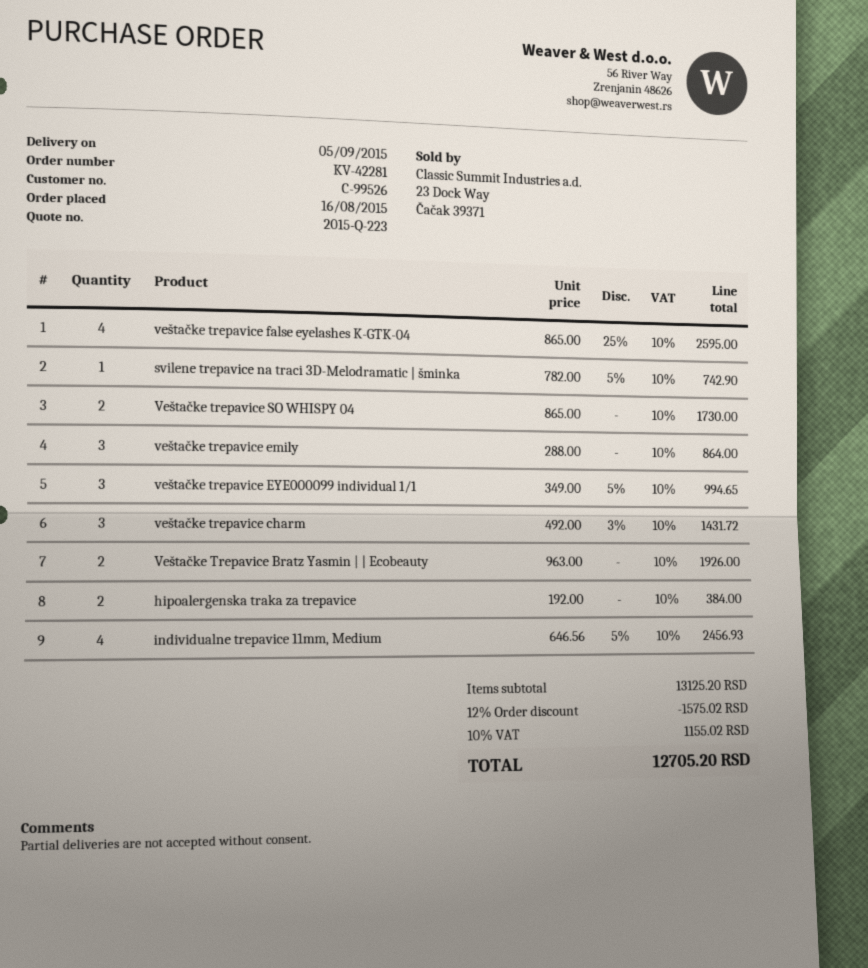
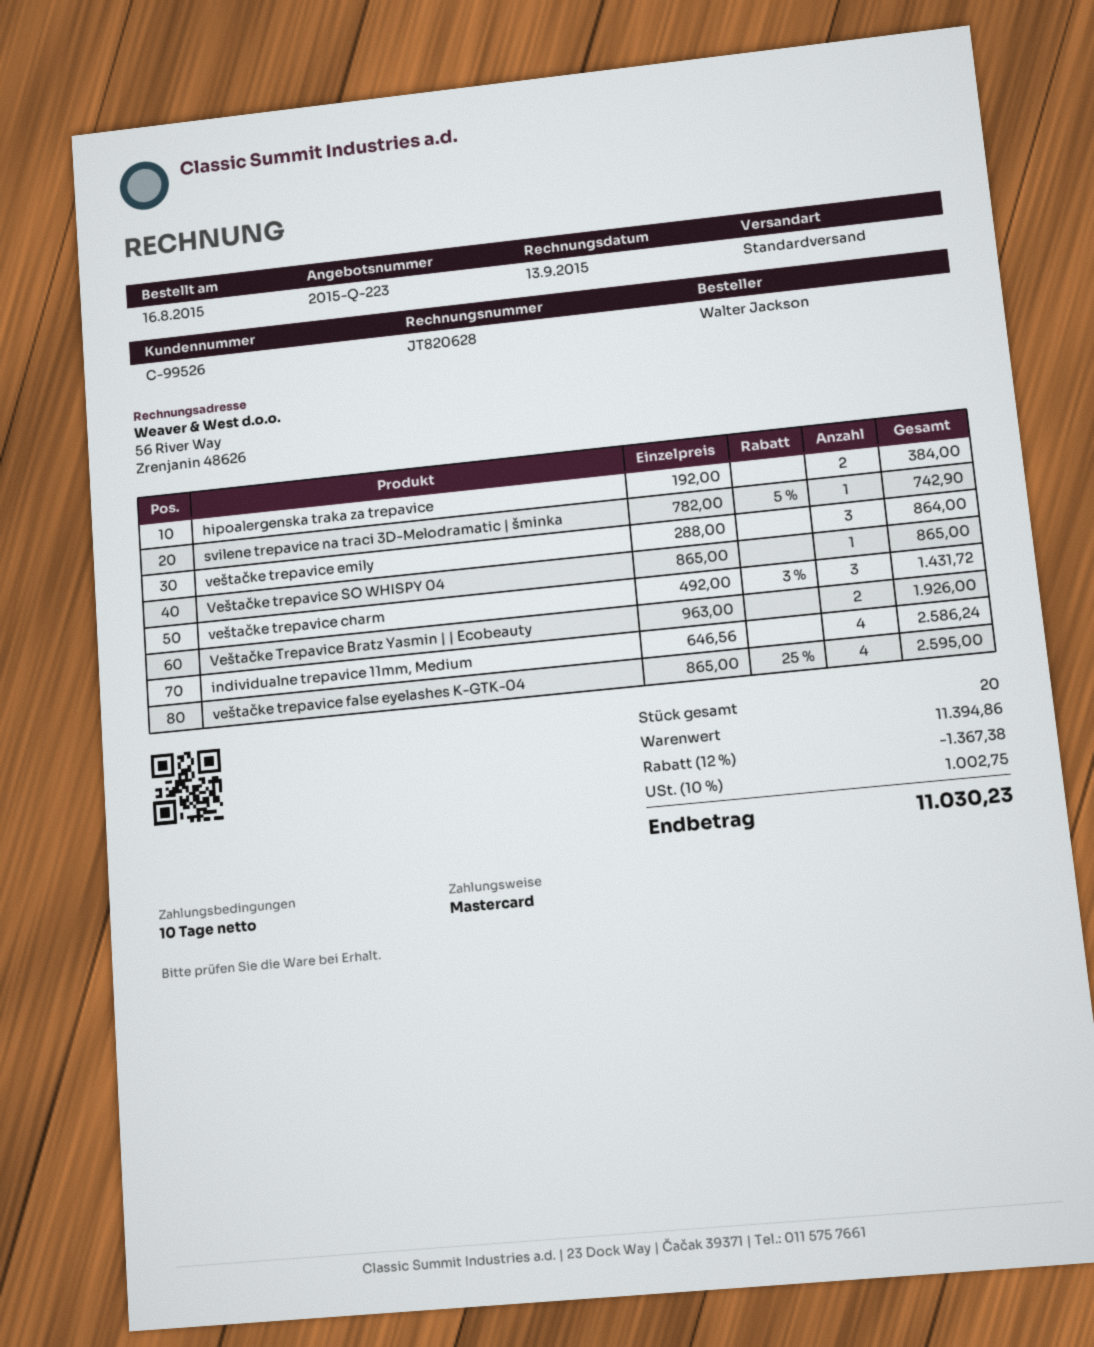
Veštačke trepavice SO WHISPY 04: 2 x 865.00 = 1730.00 -> 1 x 865.00 = 865.00
veštačke trepavice EYE000099 individual 1/1: 3 x 349.00 - 5% = 994.65 -> none
individualne trepavice 11mm, Medium: 4 x 646.56 - 5% = 2456.93 -> 4 x 646.56 = 2586.24
subtotal: 13125.20 -> 11394.86
discount: 12% = 1575.02 -> 12% = 1367.38
tax: 10% = 1155.02 -> 10% = 1002.75
total: 12705.20 -> 11030.23

